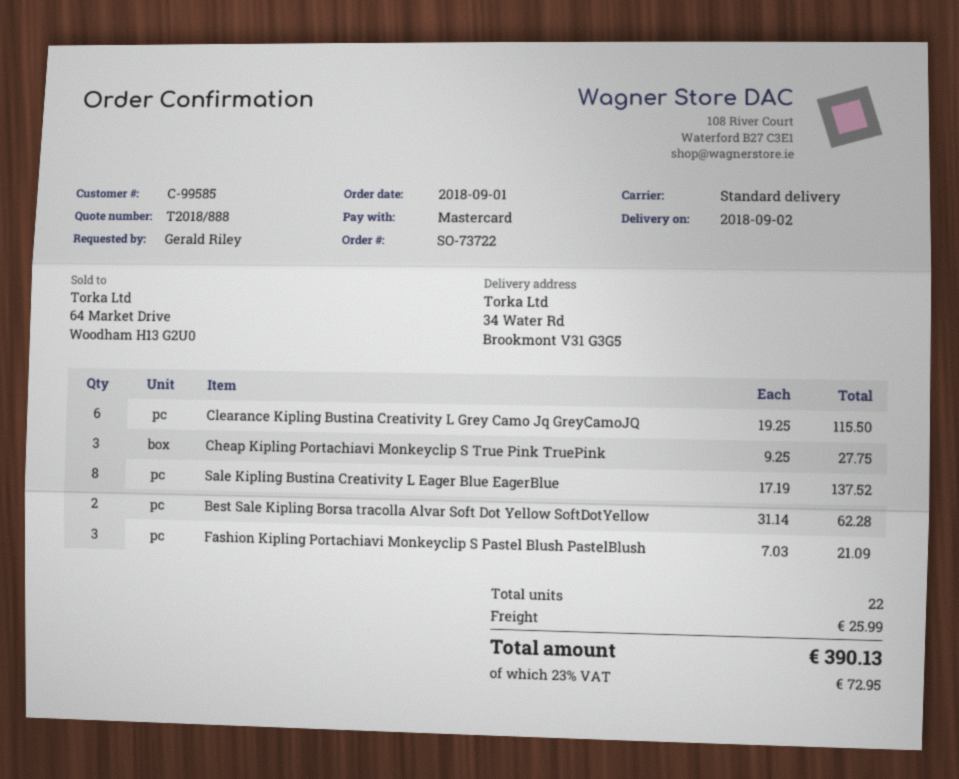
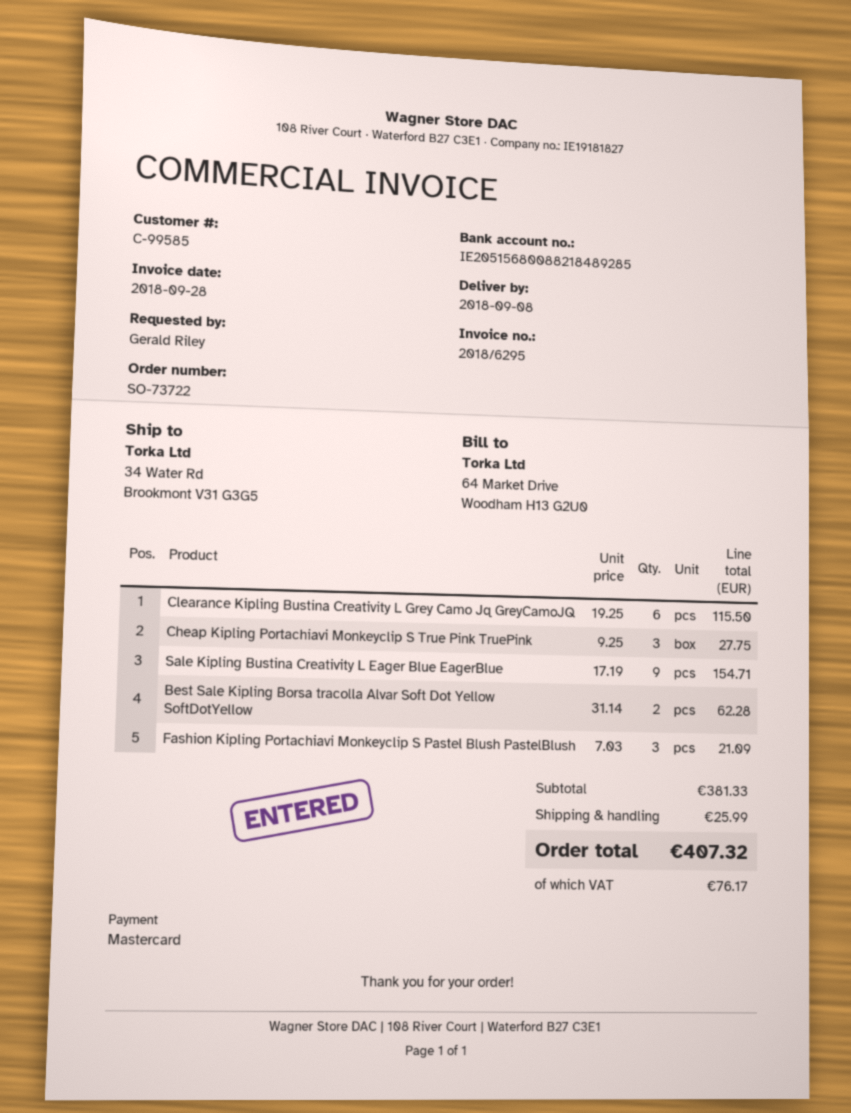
delivery date: 2018-09-02 -> 2018-09-08
Sale Kipling Bustina Creativity L Eager Blue EagerBlue: 8 x 17.19 = 137.52 -> 9 x 17.19 = 154.71
tax: 72.95 -> 76.17
total: 390.13 -> 407.32

